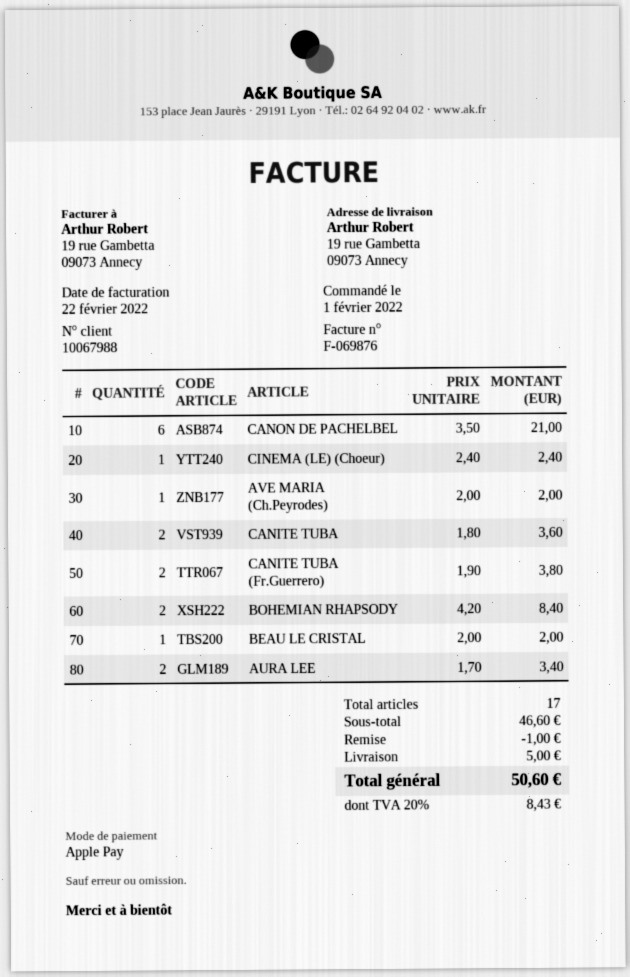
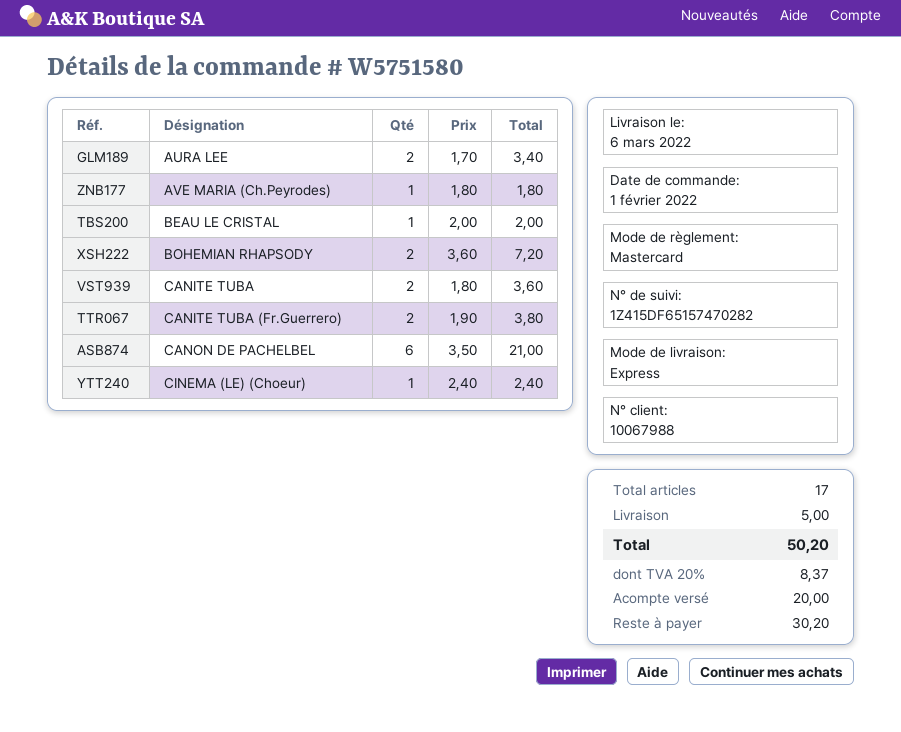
payment method: Apple Pay -> Mastercard
AVE MARIA (Ch.Peyrodes): 1 x 2.00 = 2.00 -> 1 x 1.80 = 1.80
BOHEMIAN RHAPSODY: 2 x 4.20 = 8.40 -> 2 x 3.60 = 7.20
discount: 1.00 -> none
tax: 20% = 8.43 -> 20% = 8.37
total: 50.60 -> 50.20

